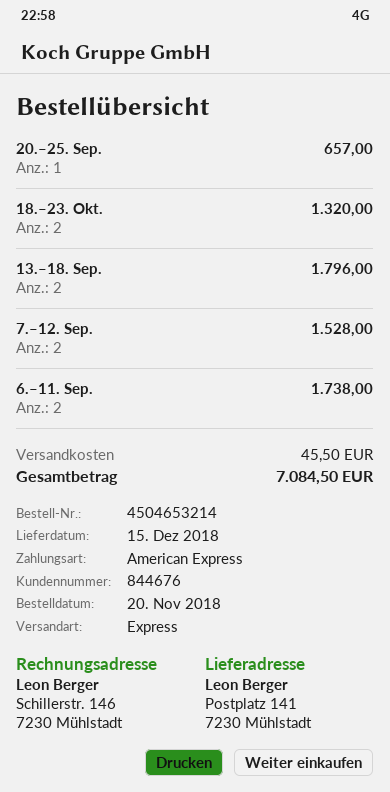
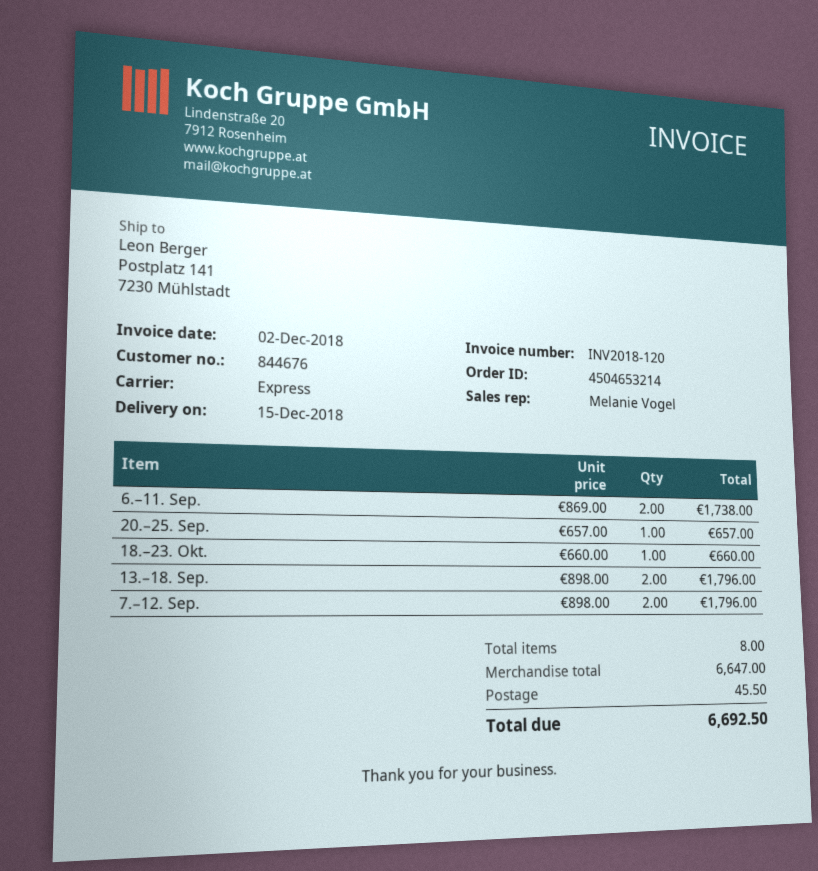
18.–23. Okt.: 2 for 1320.00 -> 1 for 660.00
7.–12. Sep.: 2 for 1528.00 -> 2 for 1796.00
total: 7084.50 -> 6692.50

